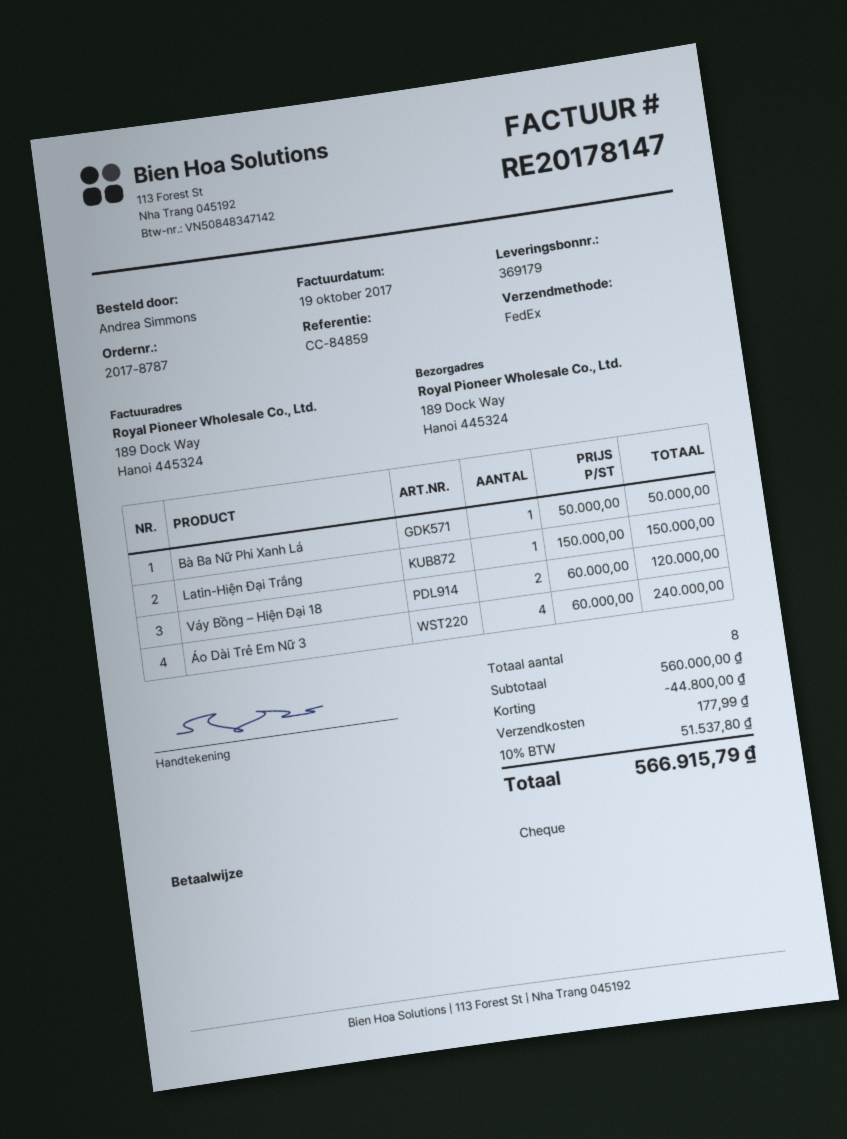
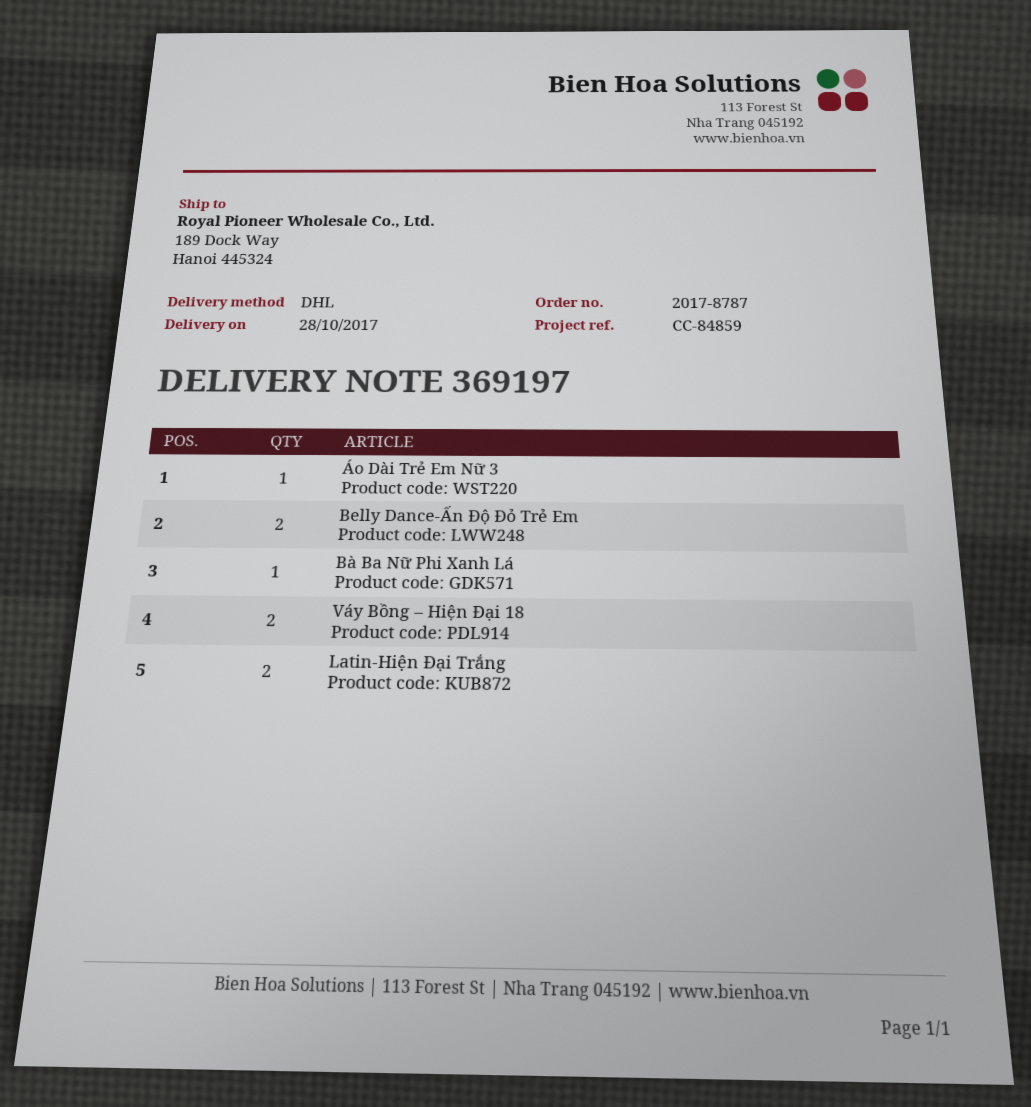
delivery note number: 369179 -> 369197
shipping method: FedEx -> DHL
Latin-Hiện Đại Trắng: 1 -> 2
Áo Dài Trẻ Em Nữ 3: 4 -> 1
Belly Dance-Ấn Độ Đỏ Trẻ Em: none -> 2

